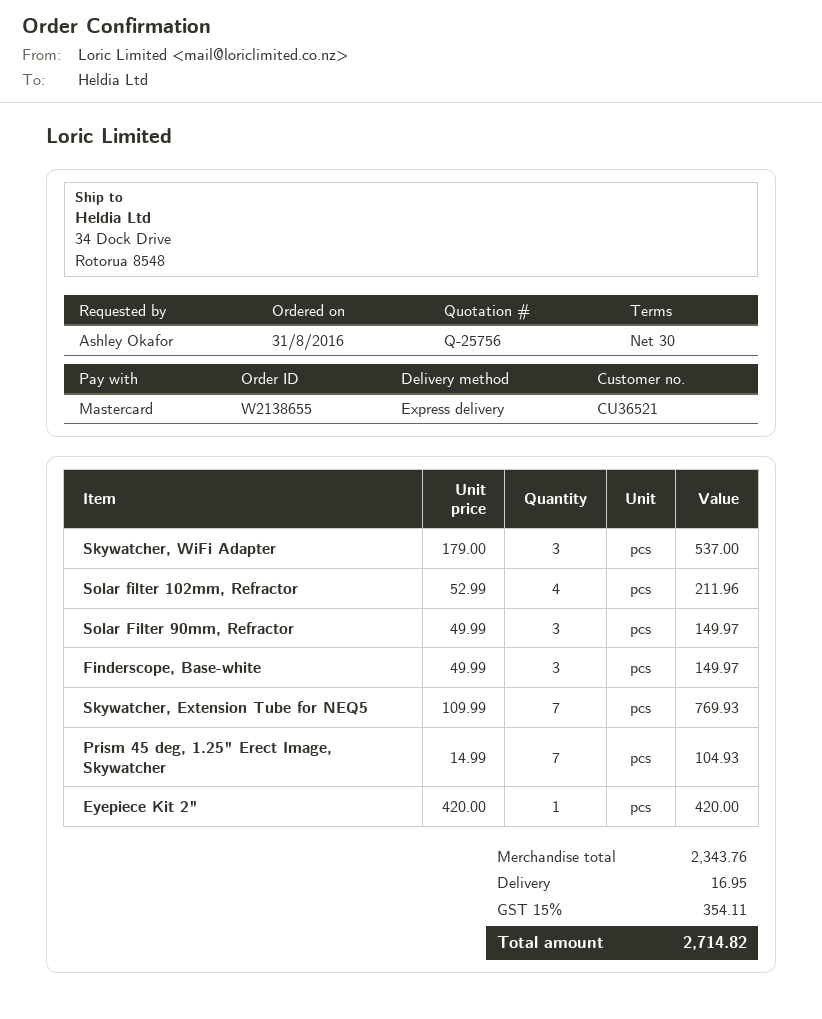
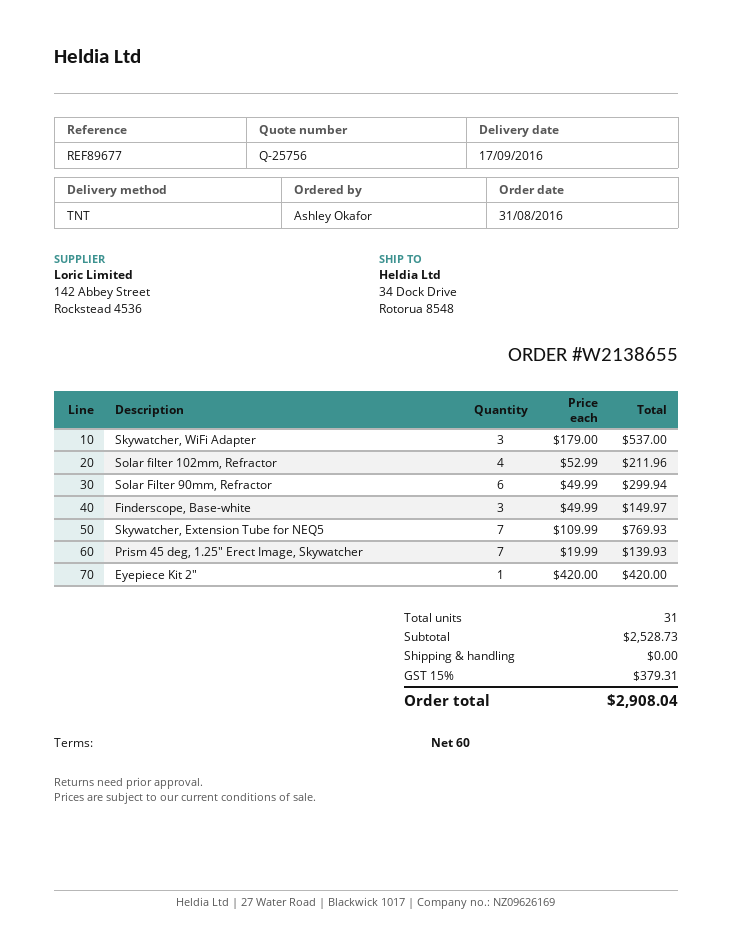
payment terms: 30 days -> 60 days
shipping method: express -> TNT
Solar Filter 90mm, Refractor: 3 x 49.99 = 149.97 -> 6 x 49.99 = 299.94
Prism 45 deg, 1.25" Erect Image, Skywatcher: 7 x 14.99 = 104.93 -> 7 x 19.99 = 139.93
subtotal: 2343.76 -> 2528.73
shipping: 16.95 -> 0.00
tax: 15% = 354.11 -> 15% = 379.31
total: 2714.82 -> 2908.04

